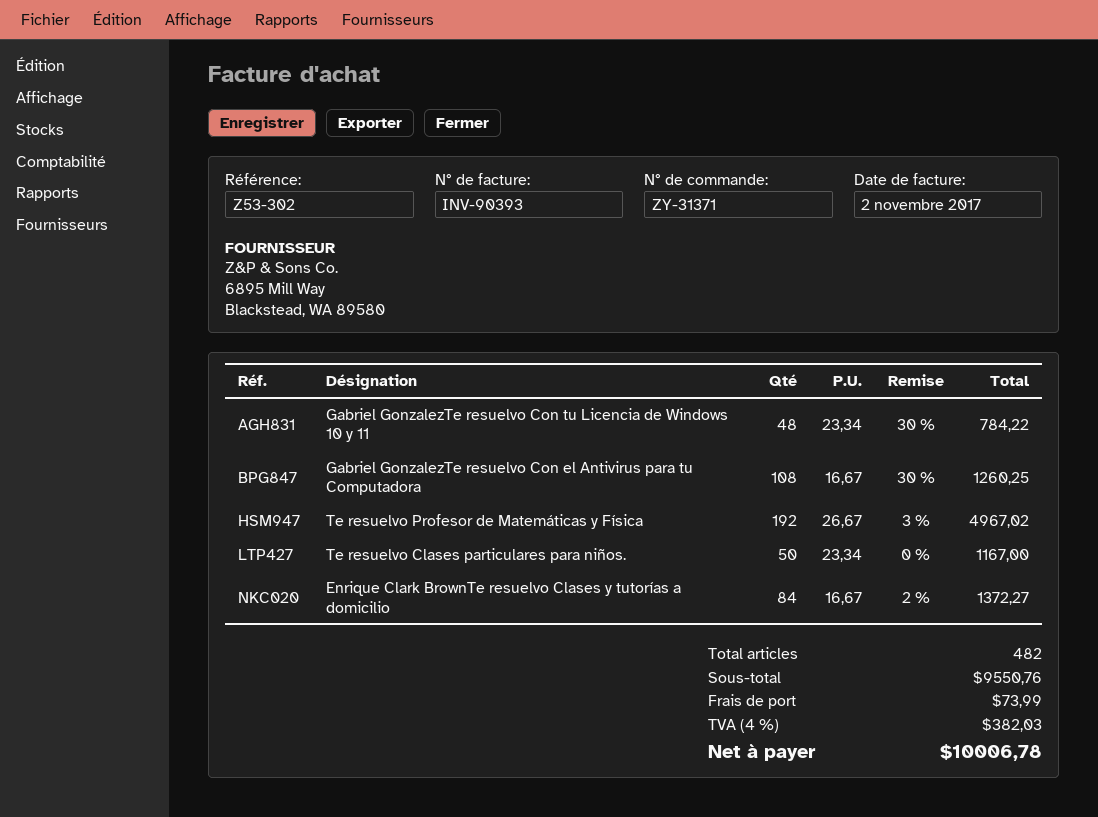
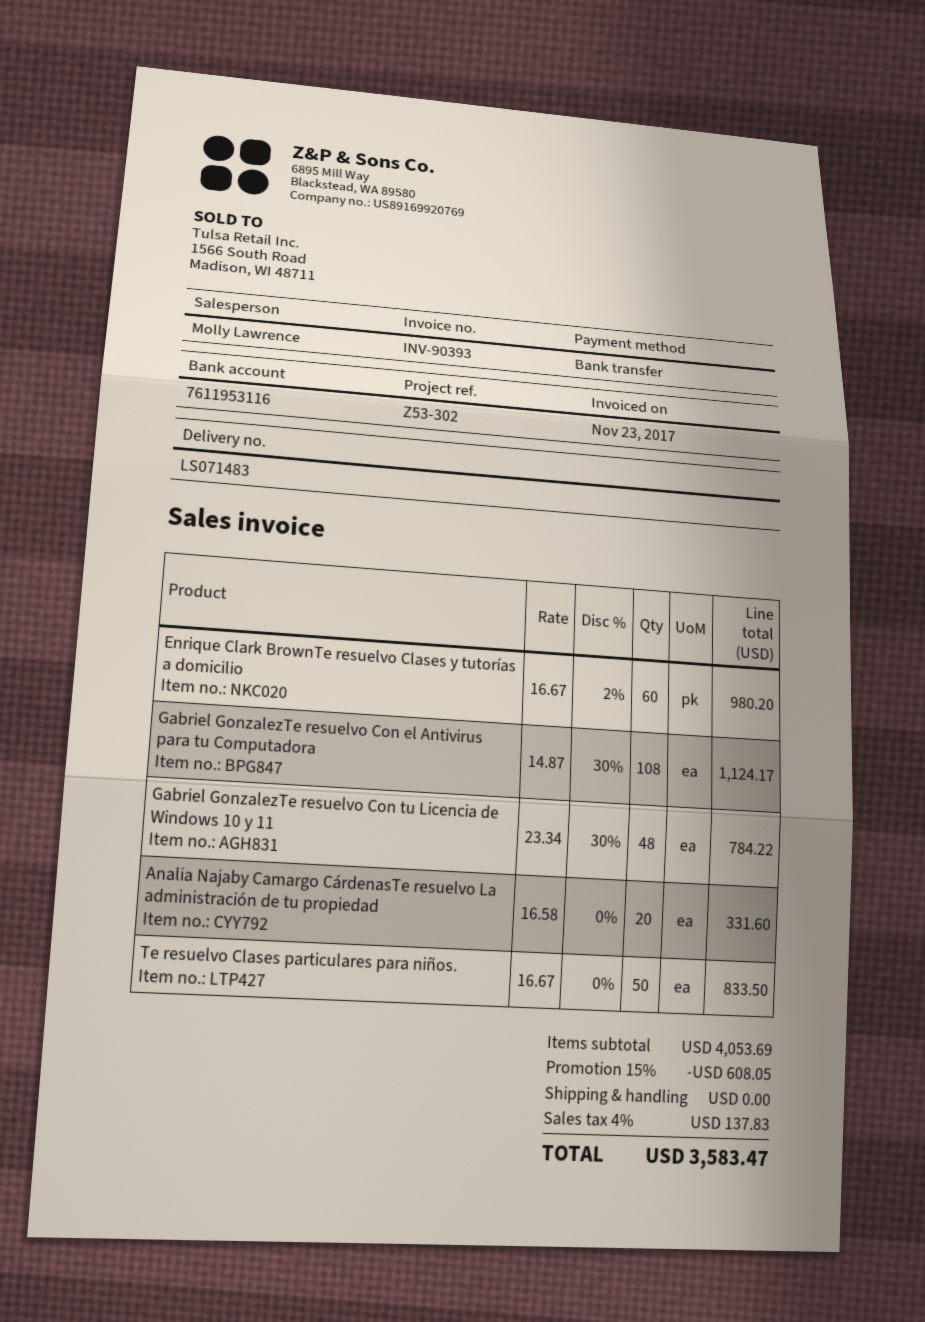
invoice date: 2017-11-02 -> 2017-11-23
Gabriel GonzalezTe resuelvo Con el Antivirus para tu Computadora: 108 x 16.67 - 30% = 1260.25 -> 108 x 14.87 - 30% = 1124.17
Te resuelvo Profesor de Matemáticas y Física: 192 x 26.67 - 3% = 4967.02 -> none
Te resuelvo Clases particulares para niños.: 50 x 23.34 = 1167.00 -> 50 x 16.67 = 833.50
Enrique Clark BrownTe resuelvo Clases y tutorías a domicilio: 84 x 16.67 - 2% = 1372.27 -> 60 x 16.67 - 2% = 980.20
Analia Najaby Camargo CárdenasTe resuelvo La administración de tu propiedad: none -> 20 x 16.58 = 331.60
subtotal: 9550.76 -> 4053.69
discount: none -> 15% = 608.05
shipping: 73.99 -> 0.00
tax: 4% = 382.03 -> 4% = 137.83
total: 10006.78 -> 3583.47

